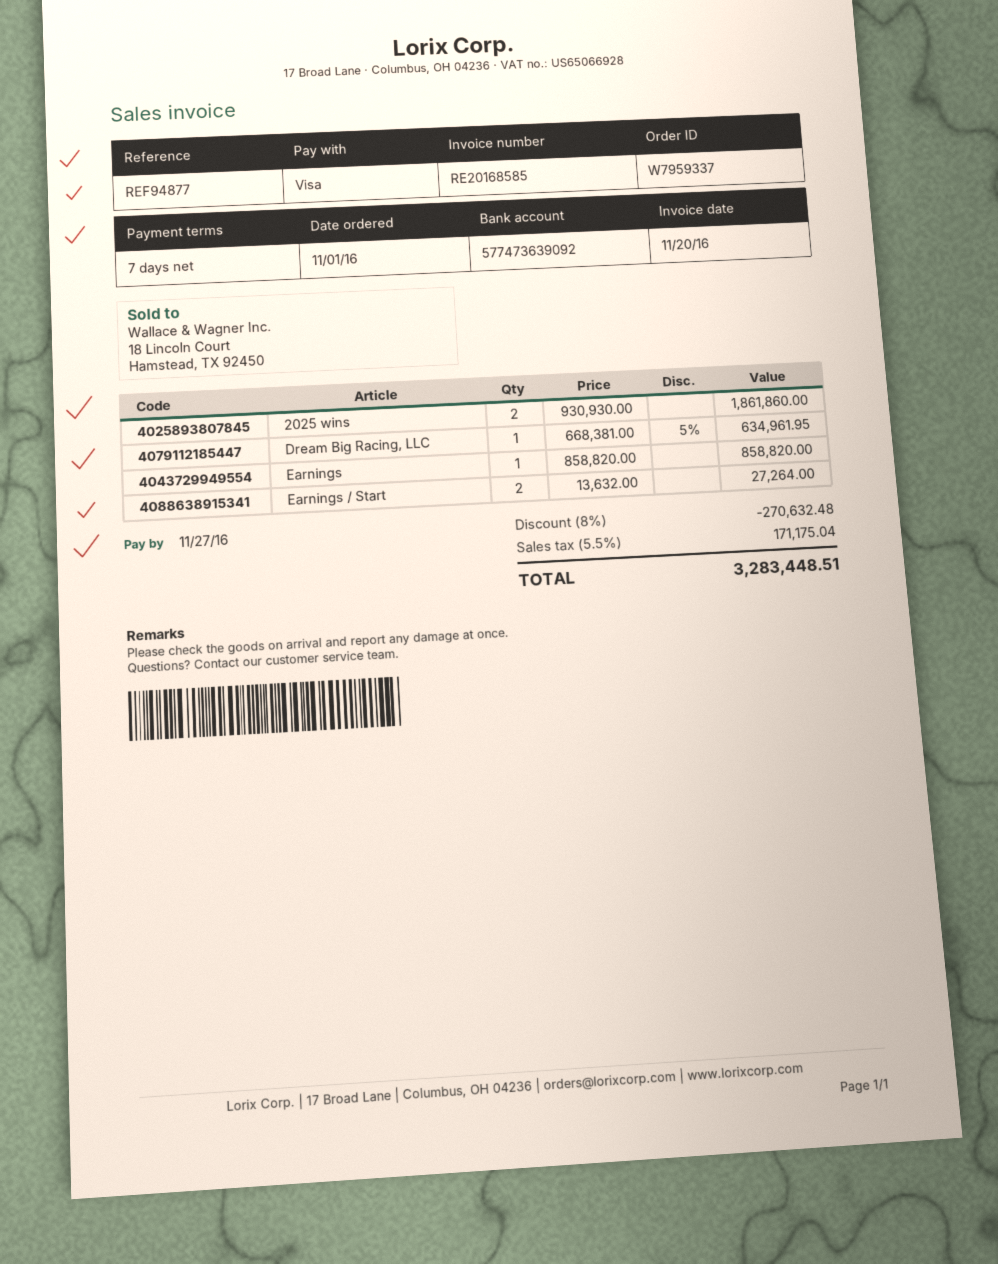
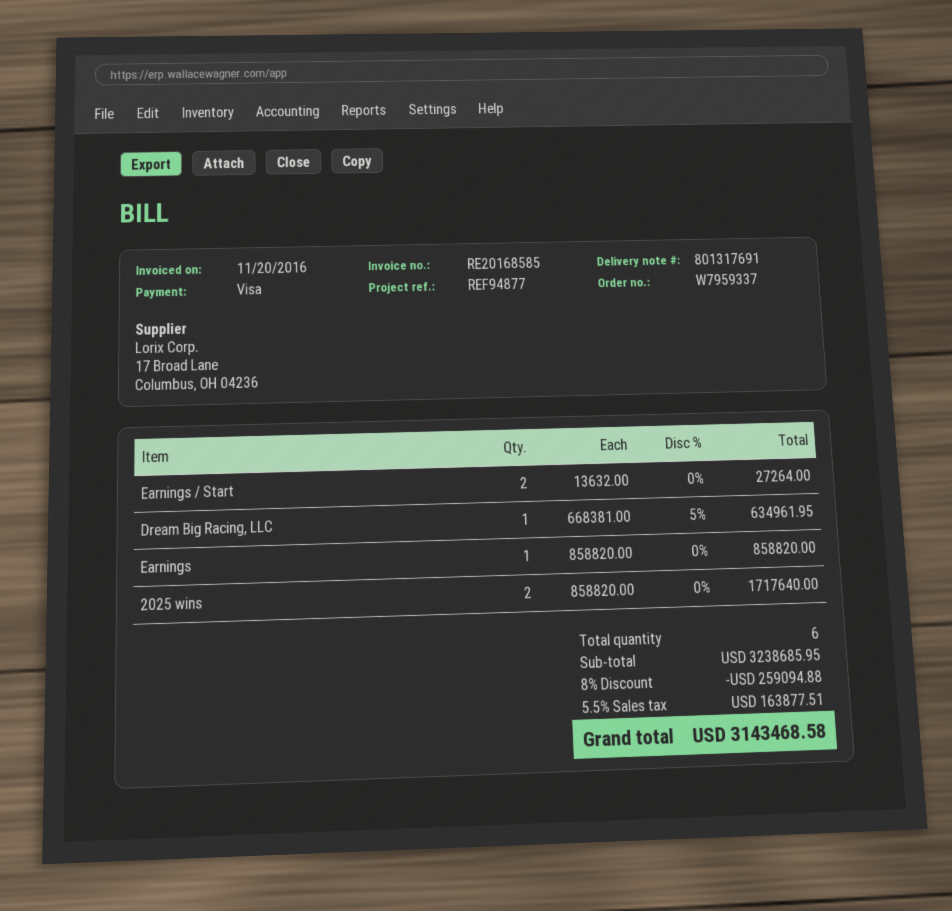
2025 wins: 2 x 930930.00 = 1861860.00 -> 2 x 858820.00 = 1717640.00
discount: 8% = 270632.48 -> 8% = 259094.88
tax: 5.5% = 171175.04 -> 5.5% = 163877.51
total: 3283448.51 -> 3143468.58

